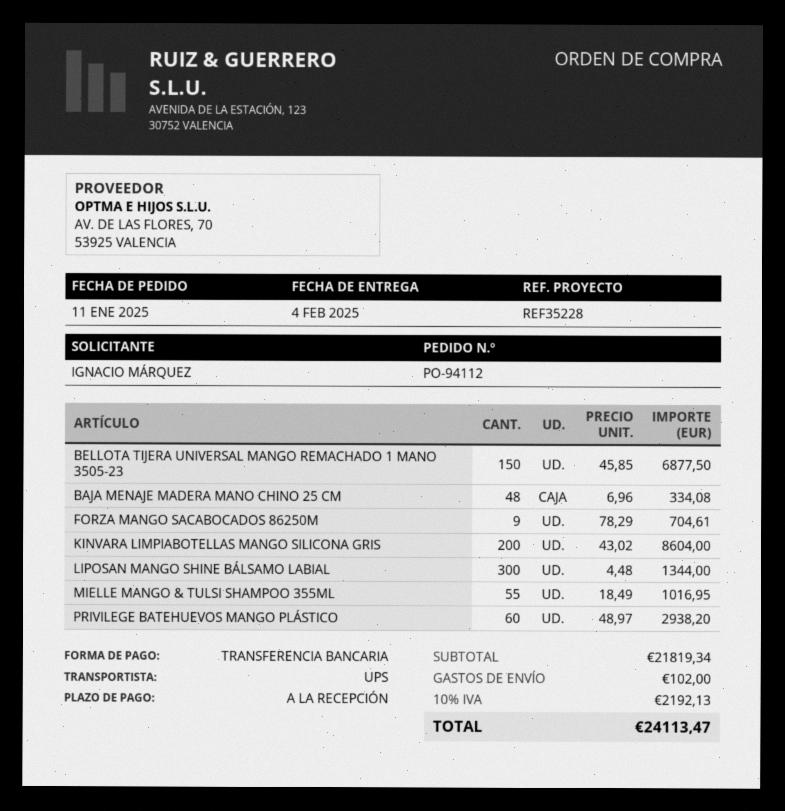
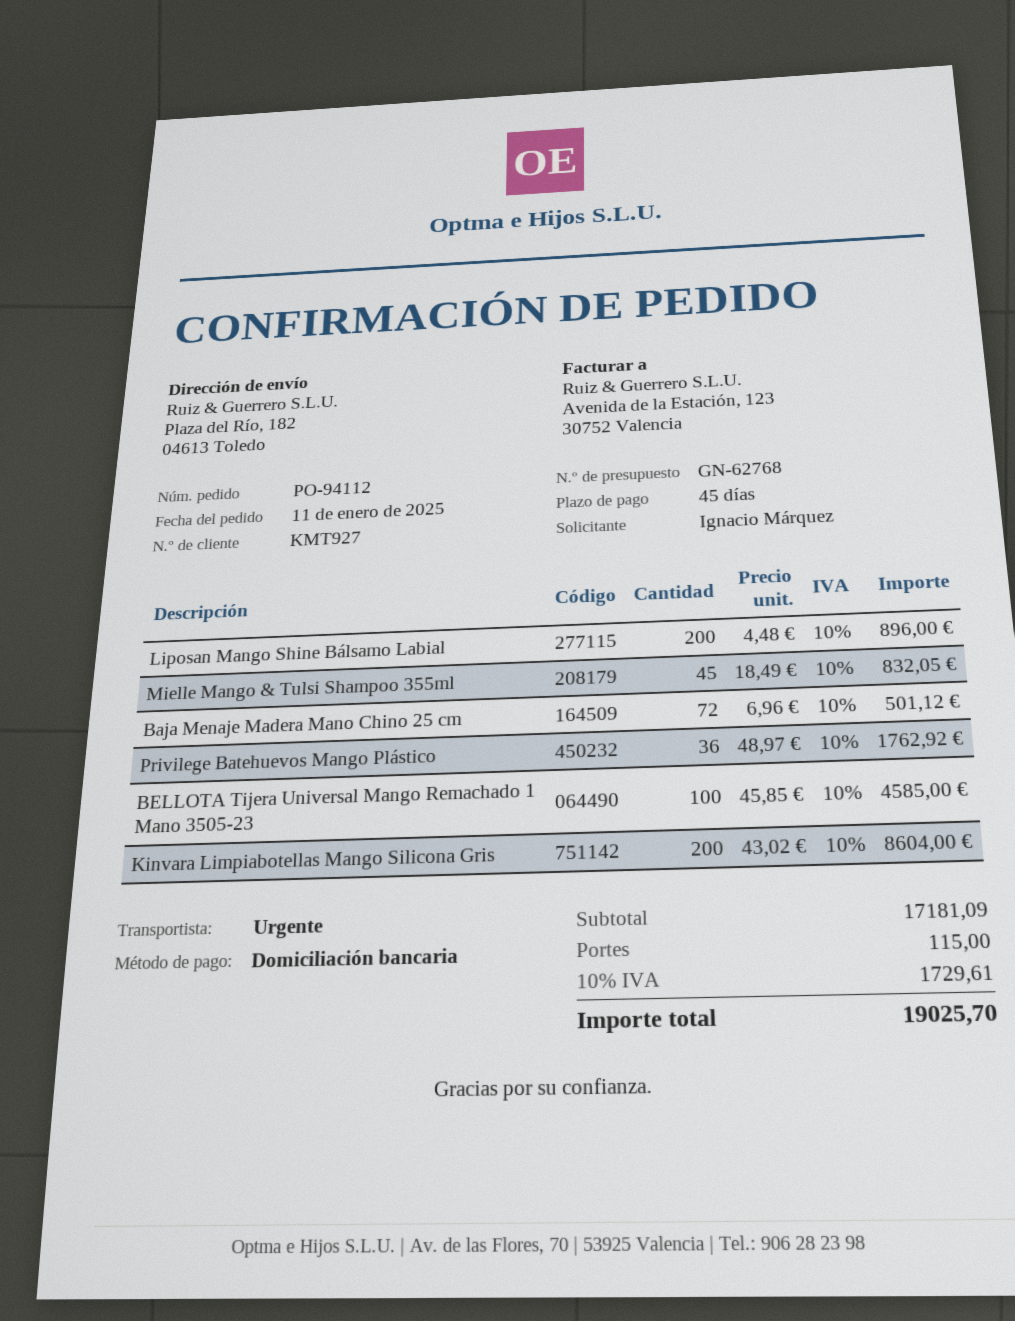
payment terms: on receipt -> 45 days
payment method: bank transfer -> direct debit
shipping method: UPS -> express
BELLOTA TIJERA UNIVERSAL MANGO REMACHADO 1 MANO 3505-23: 150 x 45.85 = 6877.50 -> 100 x 45.85 = 4585.00
BAJA MENAJE MADERA MANO CHINO 25 CM: 48 x 6.96 = 334.08 -> 72 x 6.96 = 501.12
FORZA MANGO SACABOCADOS 86250M: 9 x 78.29 = 704.61 -> none
LIPOSAN MANGO SHINE BÁLSAMO LABIAL: 300 x 4.48 = 1344.00 -> 200 x 4.48 = 896.00
MIELLE MANGO & TULSI SHAMPOO 355ML: 55 x 18.49 = 1016.95 -> 45 x 18.49 = 832.05
PRIVILEGE BATEHUEVOS MANGO PLÁSTICO: 60 x 48.97 = 2938.20 -> 36 x 48.97 = 1762.92
subtotal: 21819.34 -> 17181.09
shipping: 102.00 -> 115.00
tax: 10% = 2192.13 -> 10% = 1729.61
total: 24113.47 -> 19025.70

